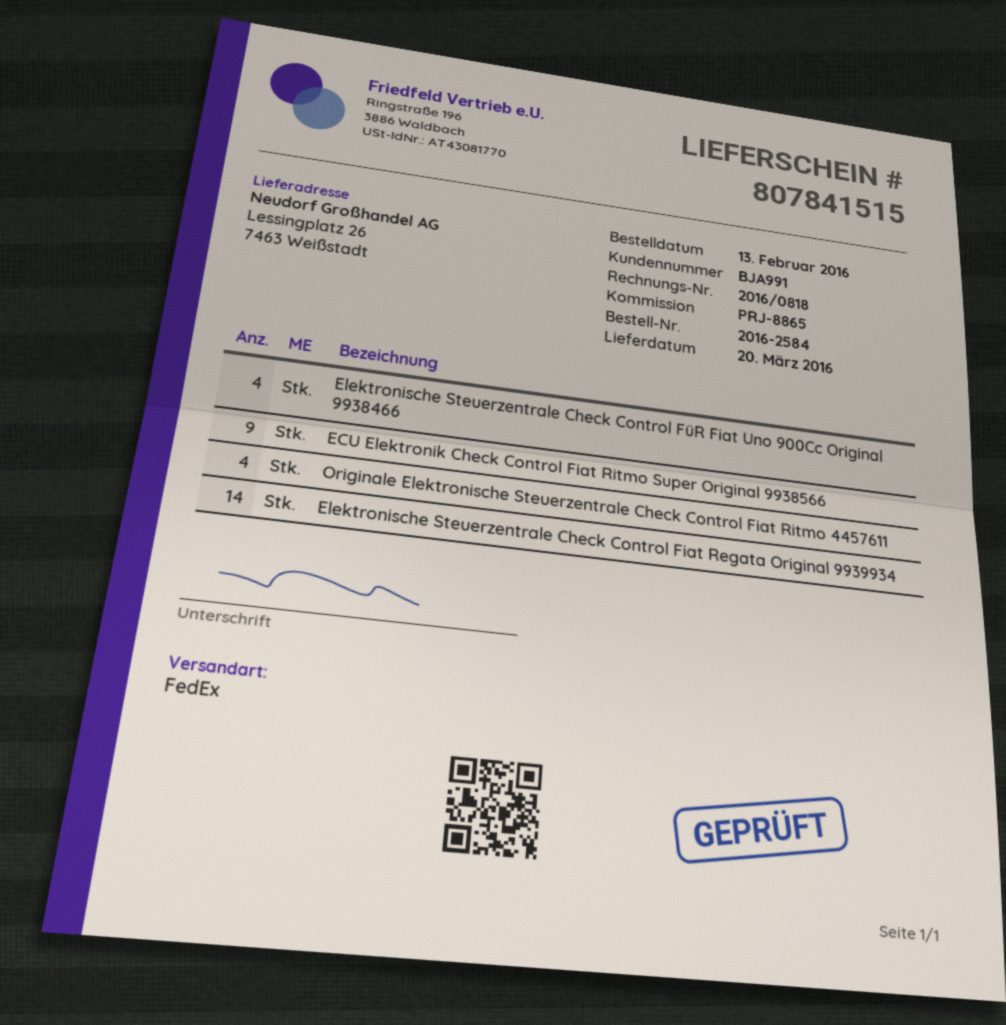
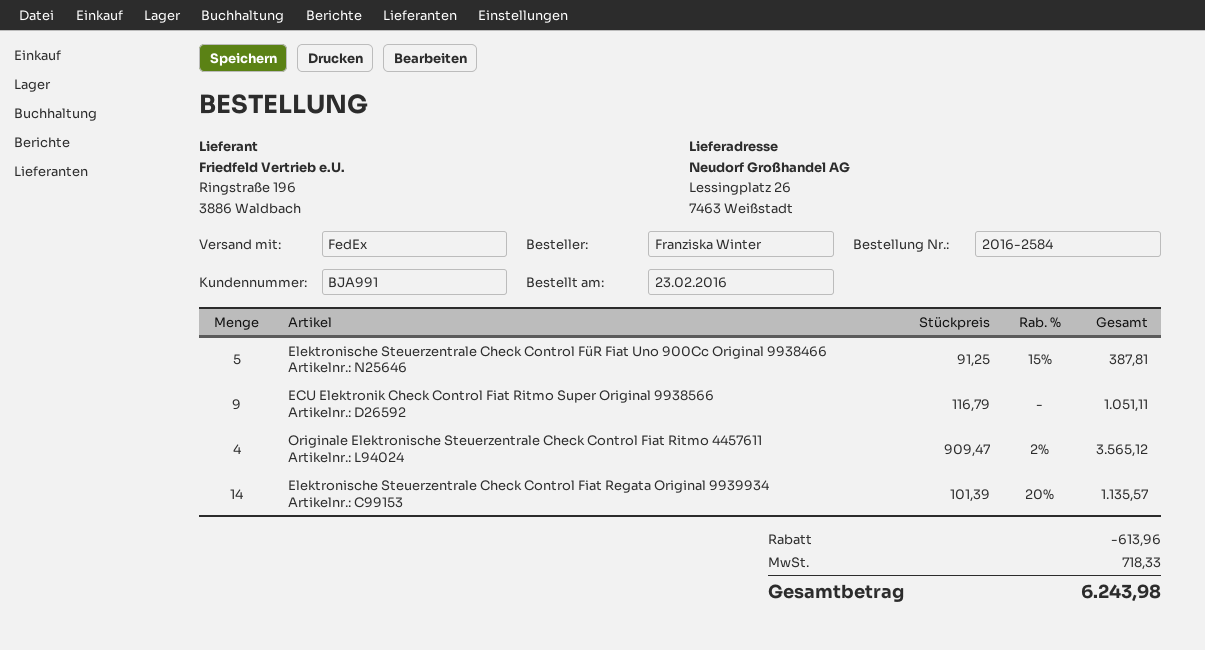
order date: 2016-02-13 -> 2016-02-23
Elektronische Steuerzentrale Check Control FüR Fiat Uno 900Cc Original 9938466: 4 -> 5

